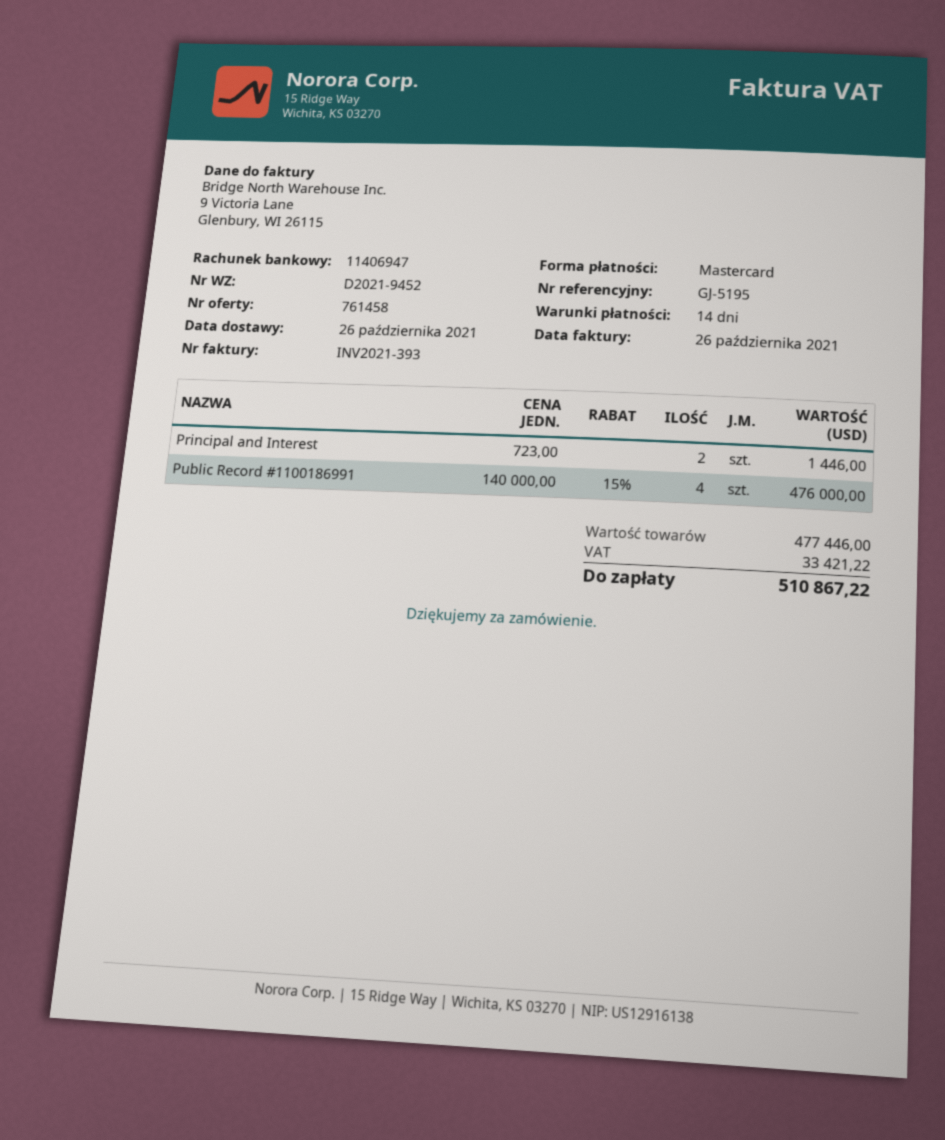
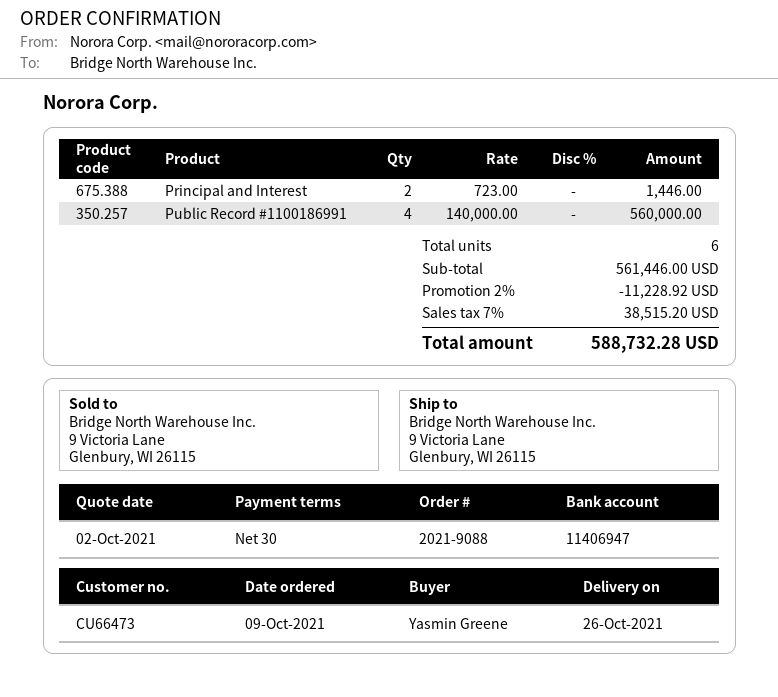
payment terms: 14 days -> 30 days
Public Record #1100186991: 4 x 140000.00 - 15% = 476000.00 -> 4 x 140000.00 = 560000.00
subtotal: 477446.00 -> 561446.00
discount: none -> 2% = 11228.92
tax: 33421.22 -> 38515.20
total: 510867.22 -> 588732.28

